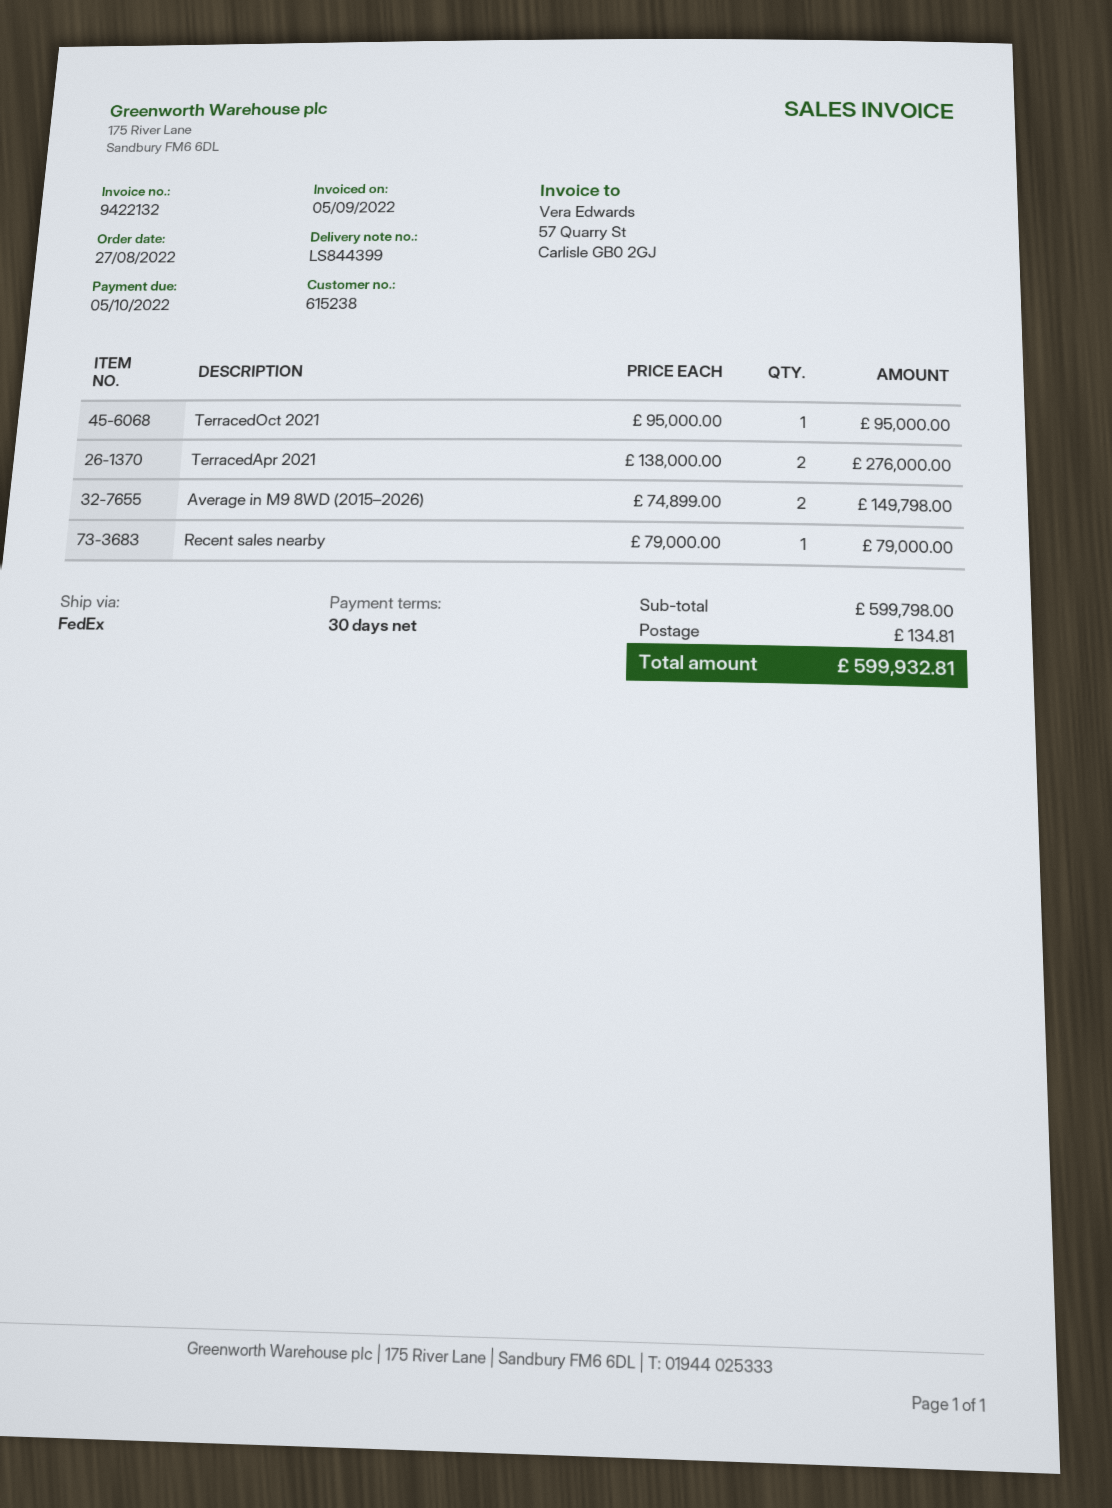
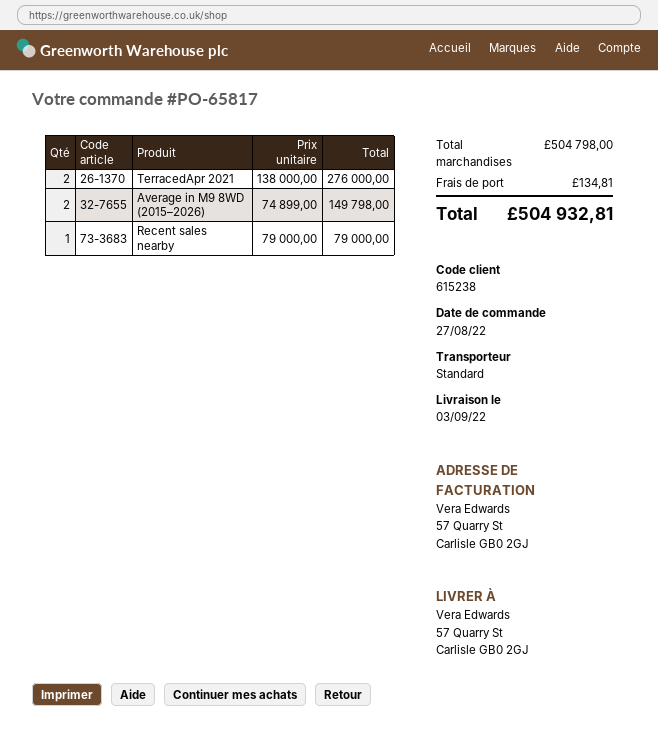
shipping method: FedEx -> standard
TerracedOct 2021: 1 x 95000.00 = 95000.00 -> none
subtotal: 599798.00 -> 504798.00
total: 599932.81 -> 504932.81

